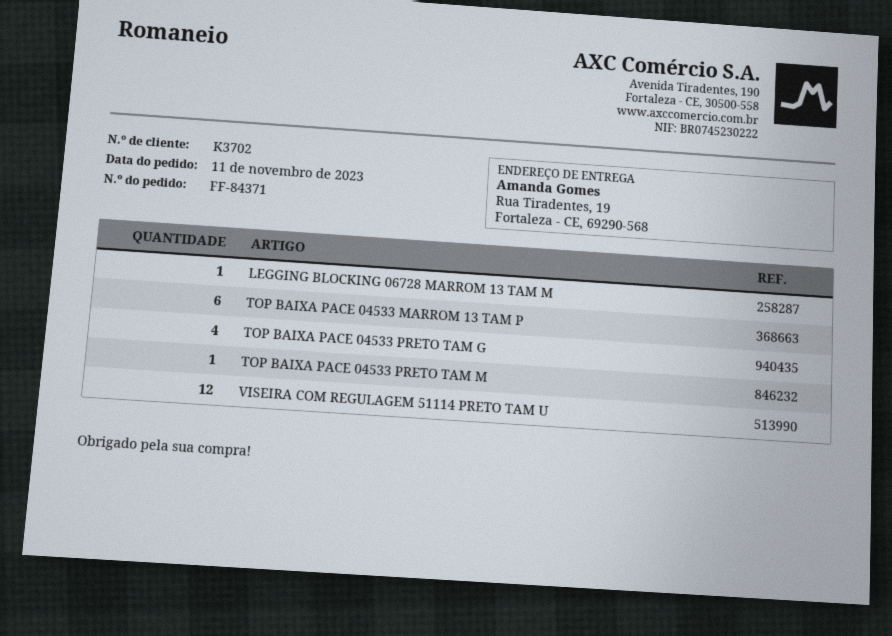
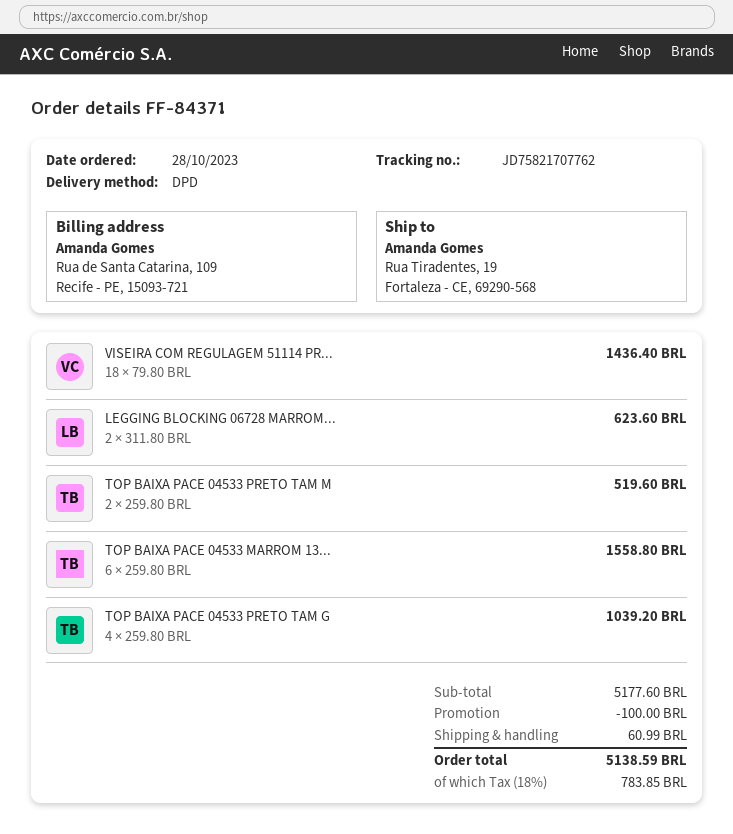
order date: 2023-11-11 -> 2023-10-28
LEGGING BLOCKING 06728 MARROM 13 TAM M: 1 -> 2
TOP BAIXA PACE 04533 PRETO TAM M: 1 -> 2
VISEIRA COM REGULAGEM 51114 PRETO TAM U: 12 -> 18

